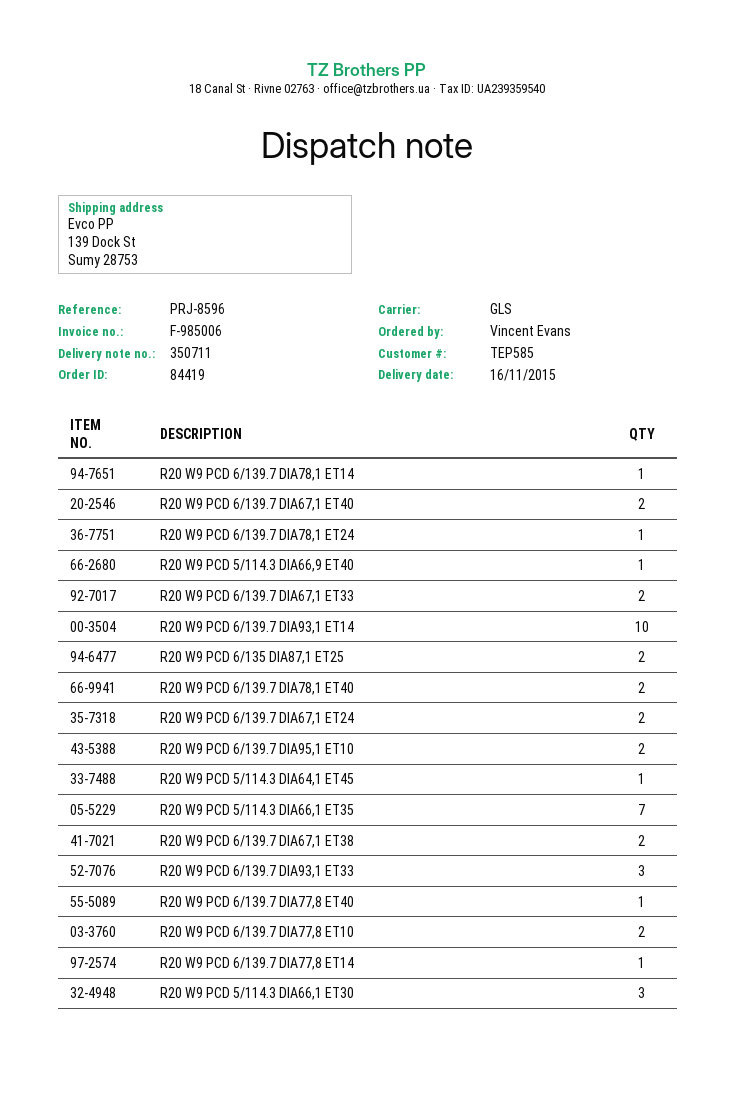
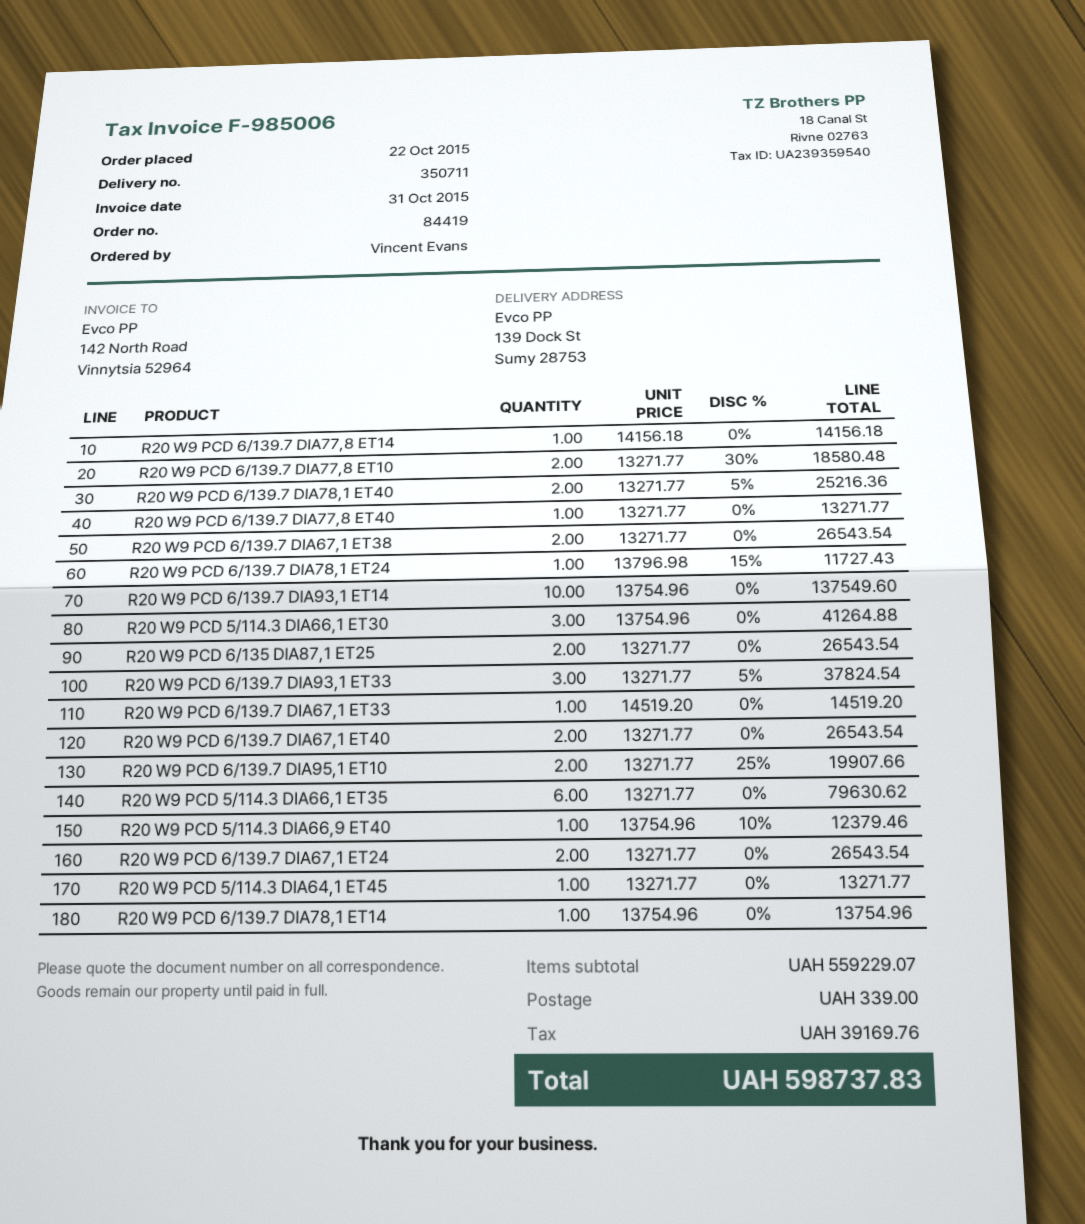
R20 W9 PCD 6/139.7 DIA67,1 ET33: 2 -> 1
R20 W9 PCD 5/114.3 DIA66,1 ET35: 7 -> 6

